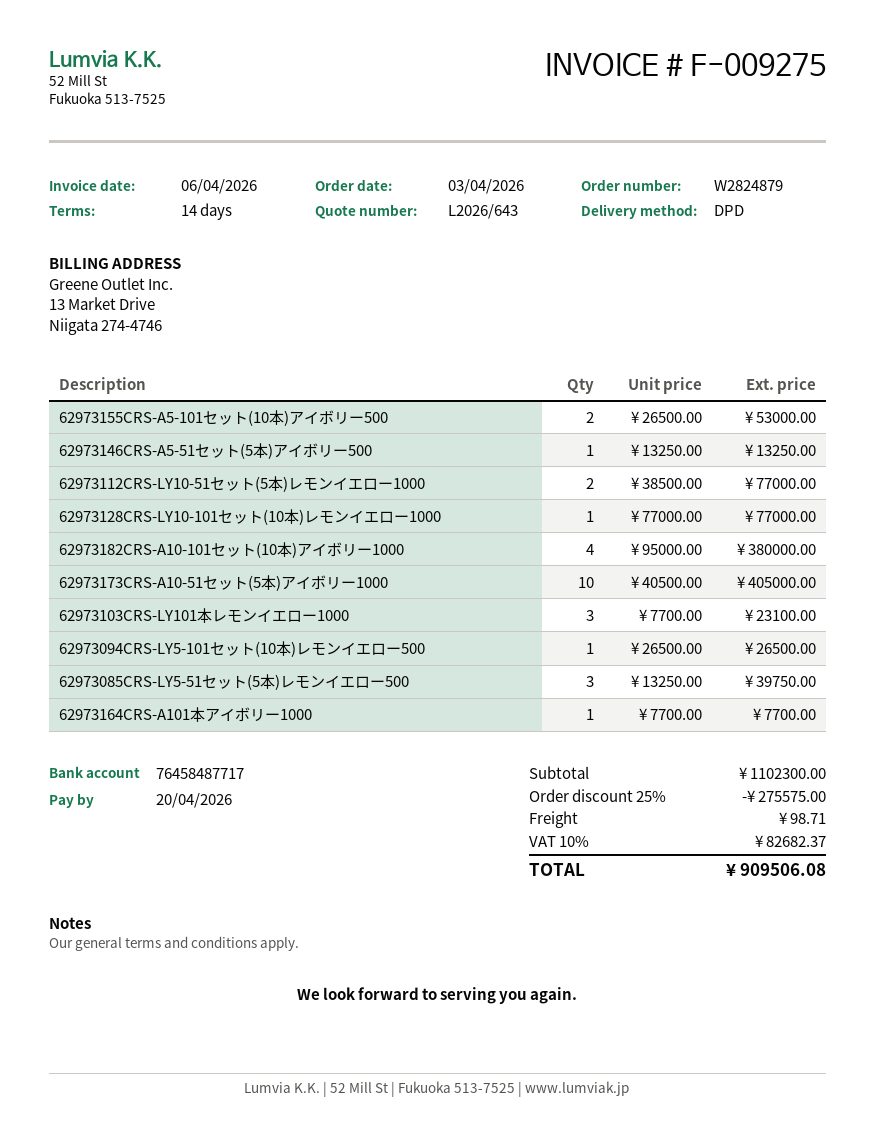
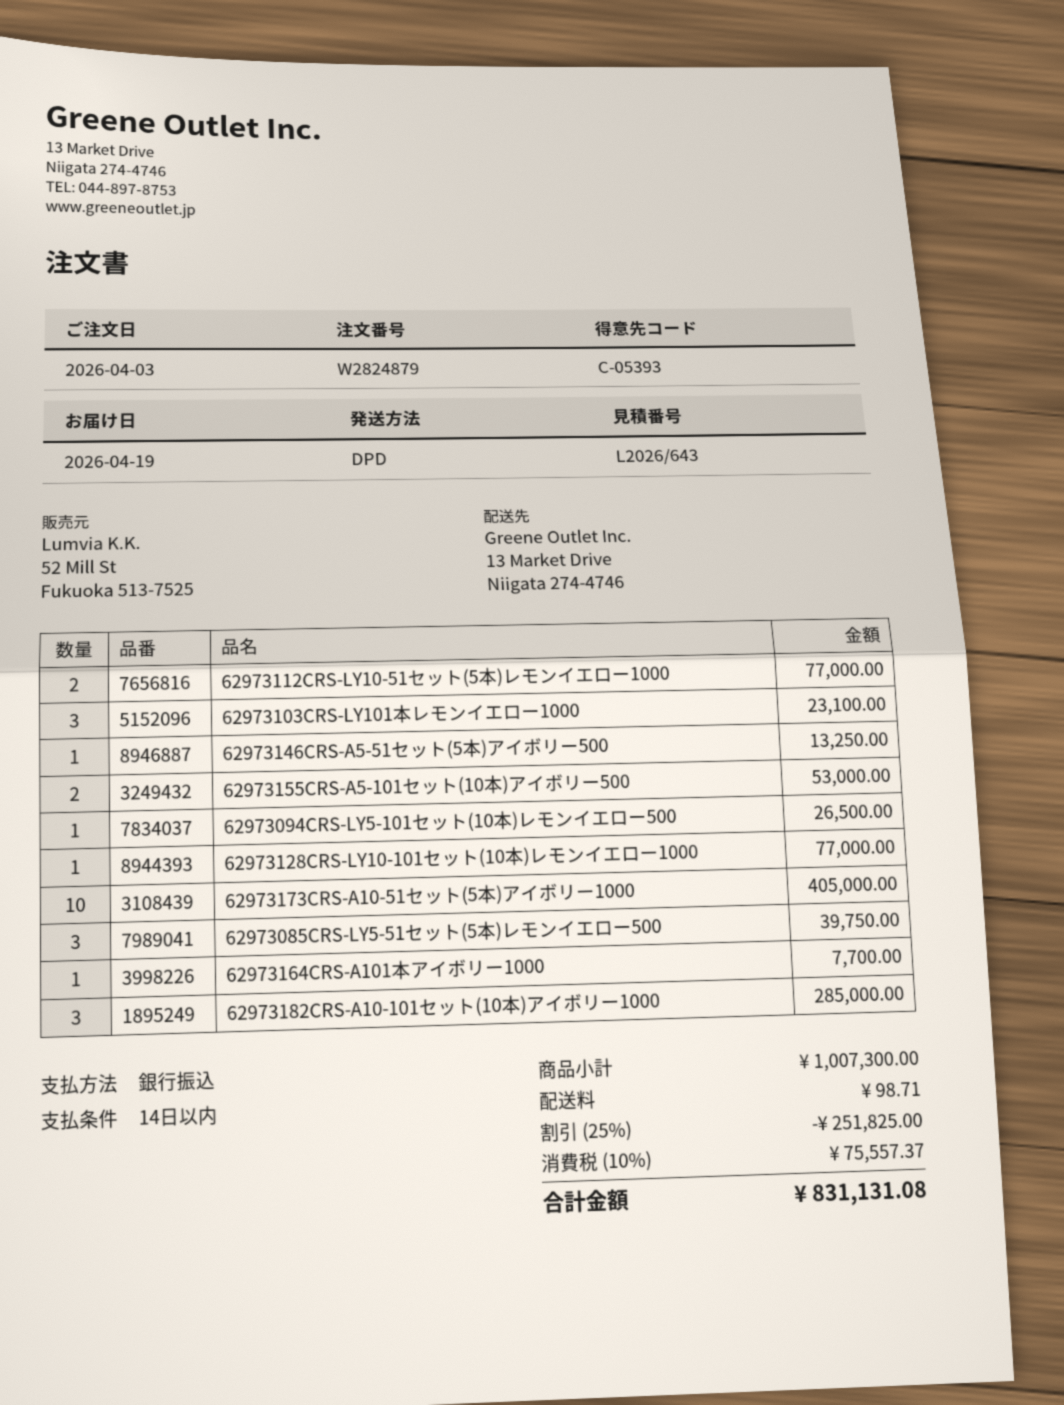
62973182CRS-A10-101セット(10本)アイボリー1000: 4 for 380000.00 -> 3 for 285000.00
subtotal: 1102300.00 -> 1007300.00
discount: 25% = 275575.00 -> 25% = 251825.00
tax: 10% = 82682.37 -> 10% = 75557.37
total: 909506.08 -> 831131.08

